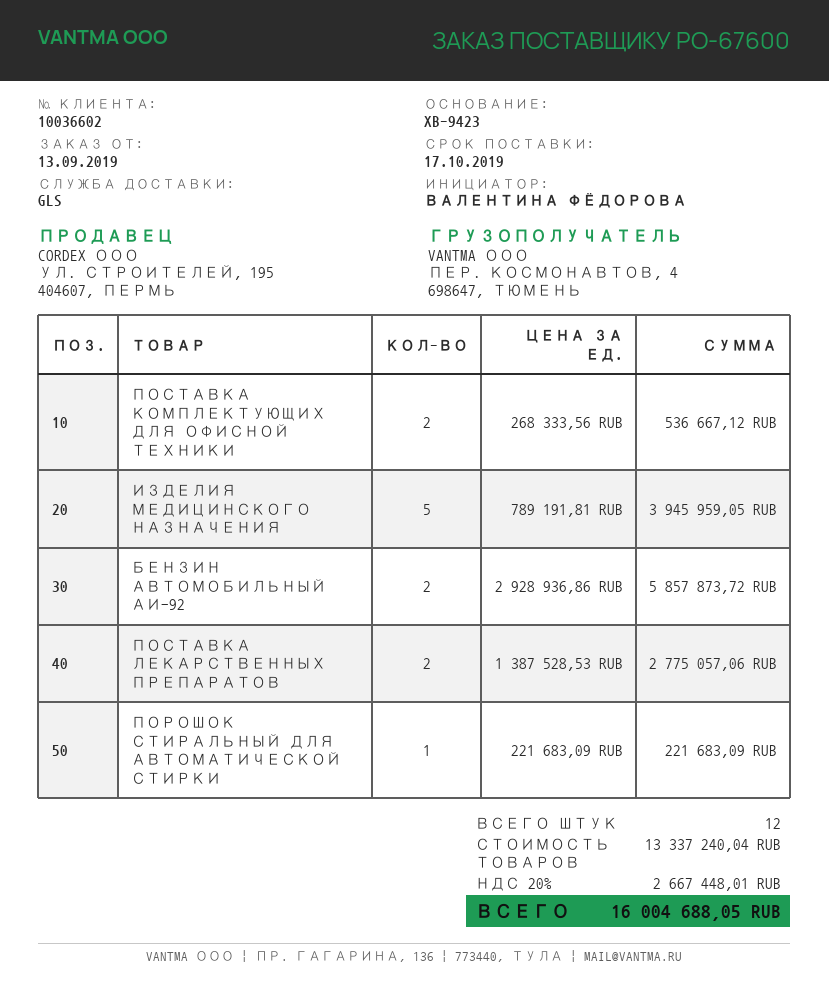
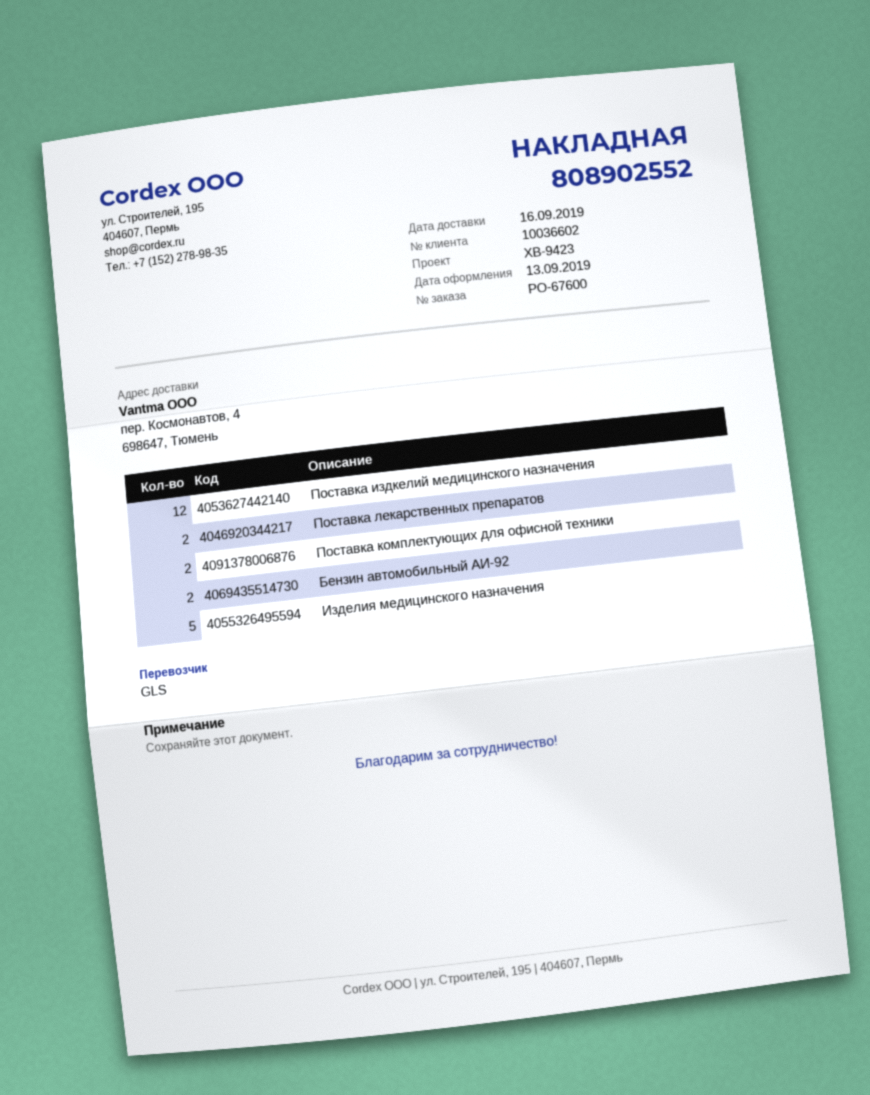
delivery date: 2019-10-17 -> 2019-09-16
ПОРОШОК СТИРАЛЬНЫЙ ДЛЯ АВТОМАТИЧЕСКОЙ СТИРКИ: 1 -> none
Поставка издкелий медицинского назначения: none -> 12

